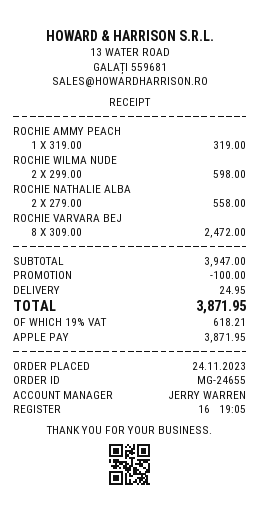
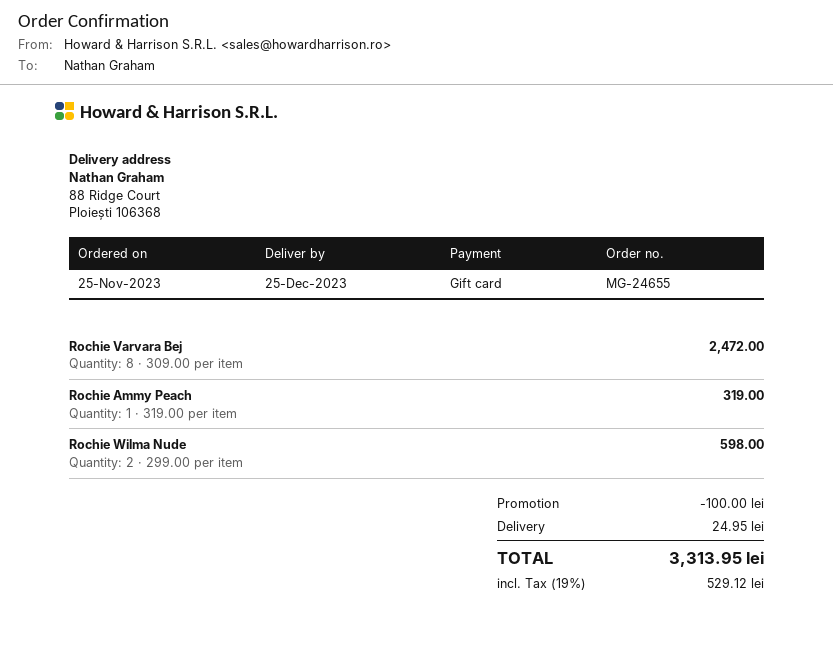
order date: 2023-11-24 -> 2023-11-25
payment method: Apple Pay -> gift card
ROCHIE NATHALIE ALBA: 2 x 279.00 = 558.00 -> none
tax: 19% = 618.21 -> 19% = 529.12
total: 3871.95 -> 3313.95

